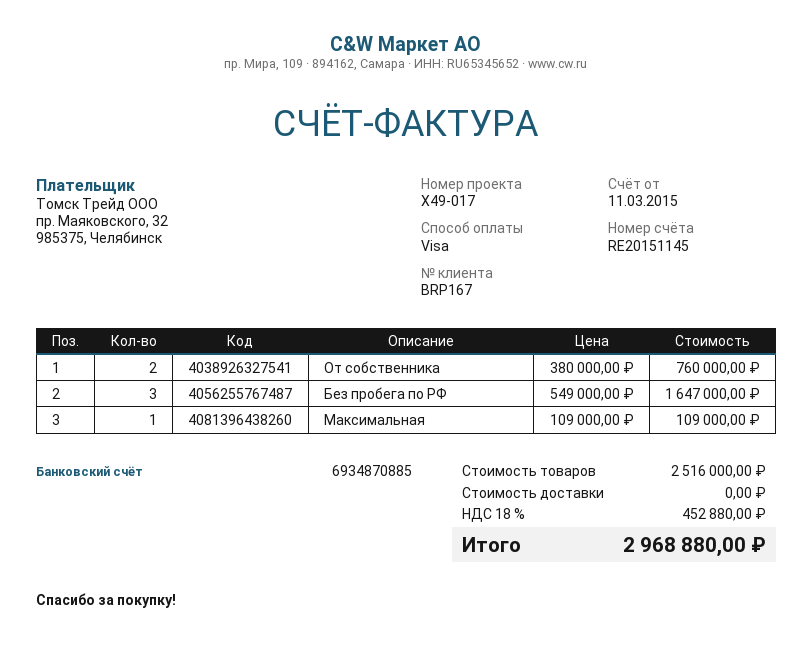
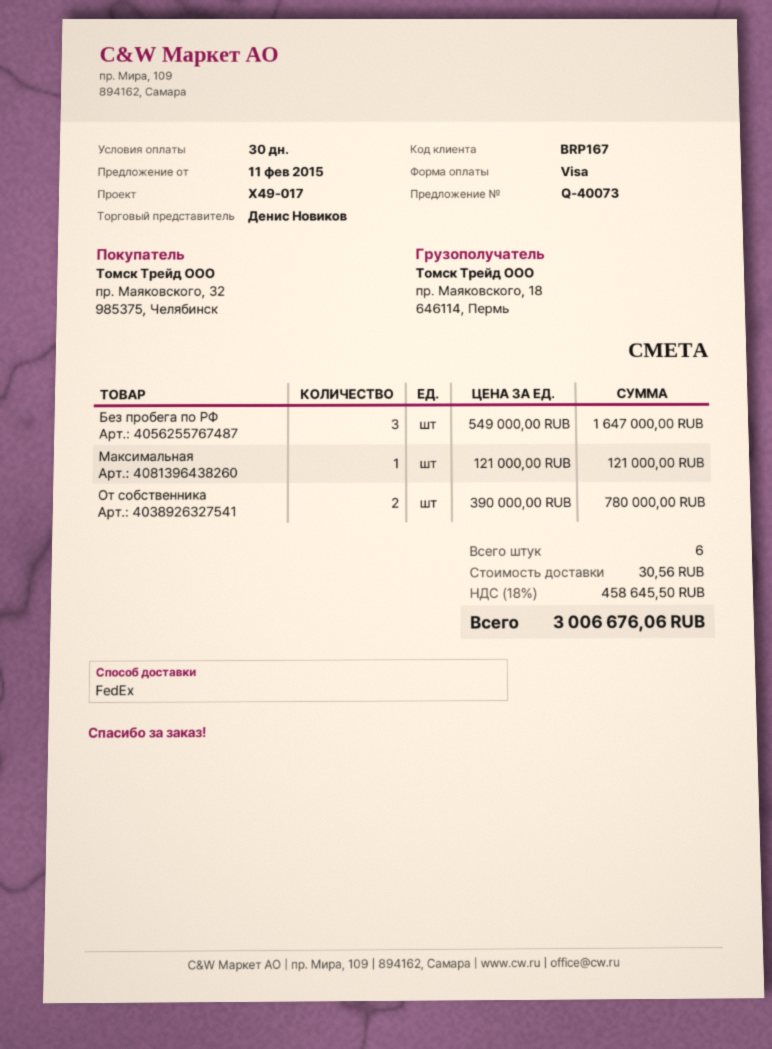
От собственника: 2 x 380000.00 = 760000.00 -> 2 x 390000.00 = 780000.00
Максимальная: 1 x 109000.00 = 109000.00 -> 1 x 121000.00 = 121000.00
shipping: 0.00 -> 30.56
tax: 18% = 452880.00 -> 18% = 458645.50
total: 2968880.00 -> 3006676.06

